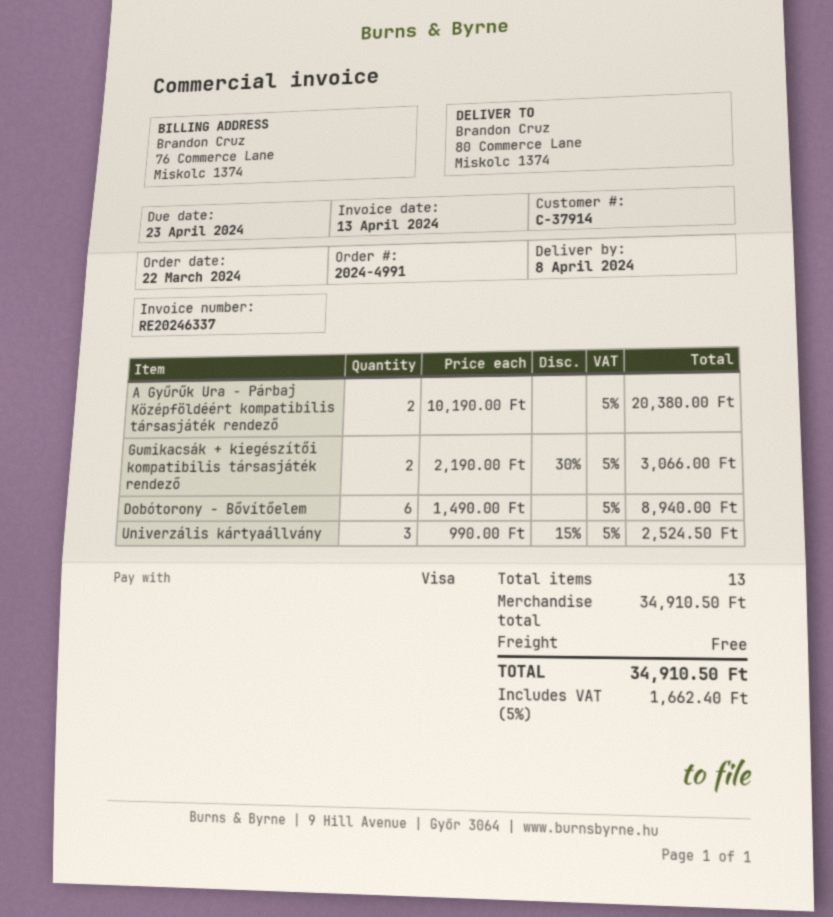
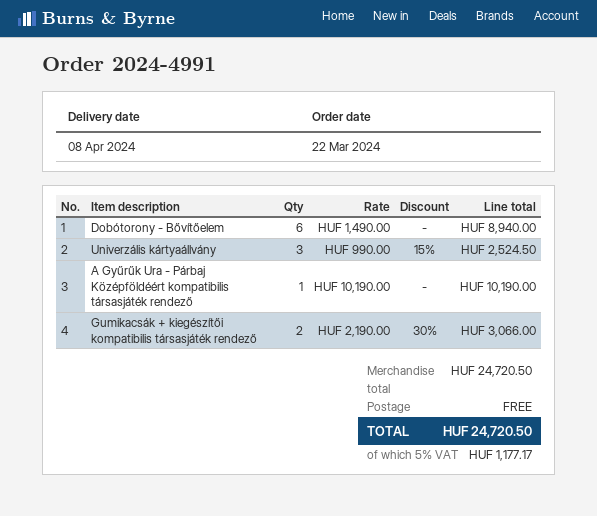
A Gyűrűk Ura - Párbaj Középföldéért kompatibilis társasjáték rendező: 2 x 10190.00 = 20380.00 -> 1 x 10190.00 = 10190.00
subtotal: 34910.50 -> 24720.50
tax: 5% = 1662.40 -> 5% = 1177.17
total: 34910.50 -> 24720.50

